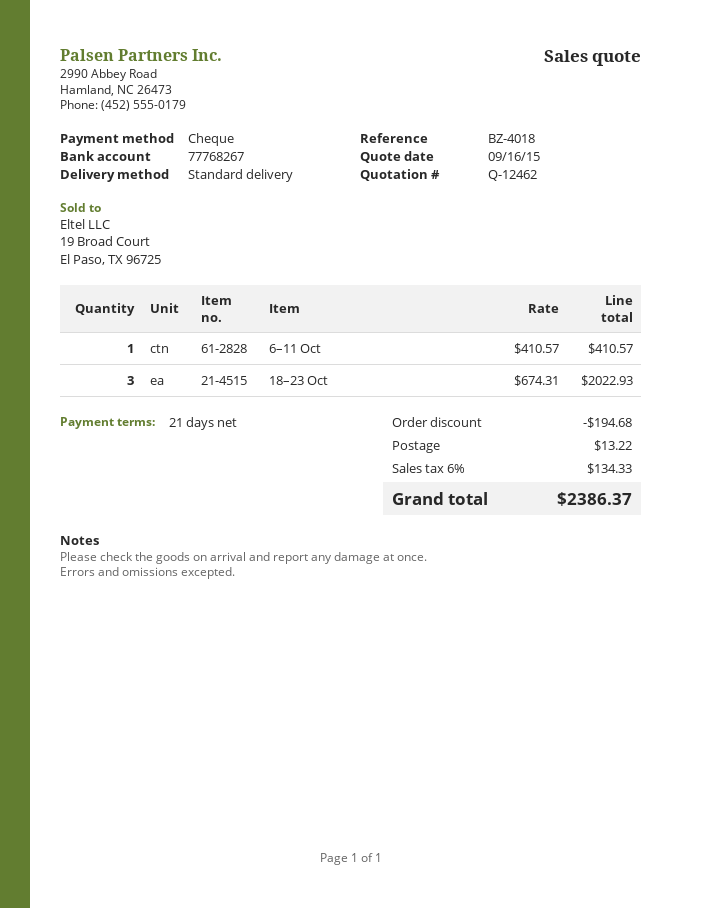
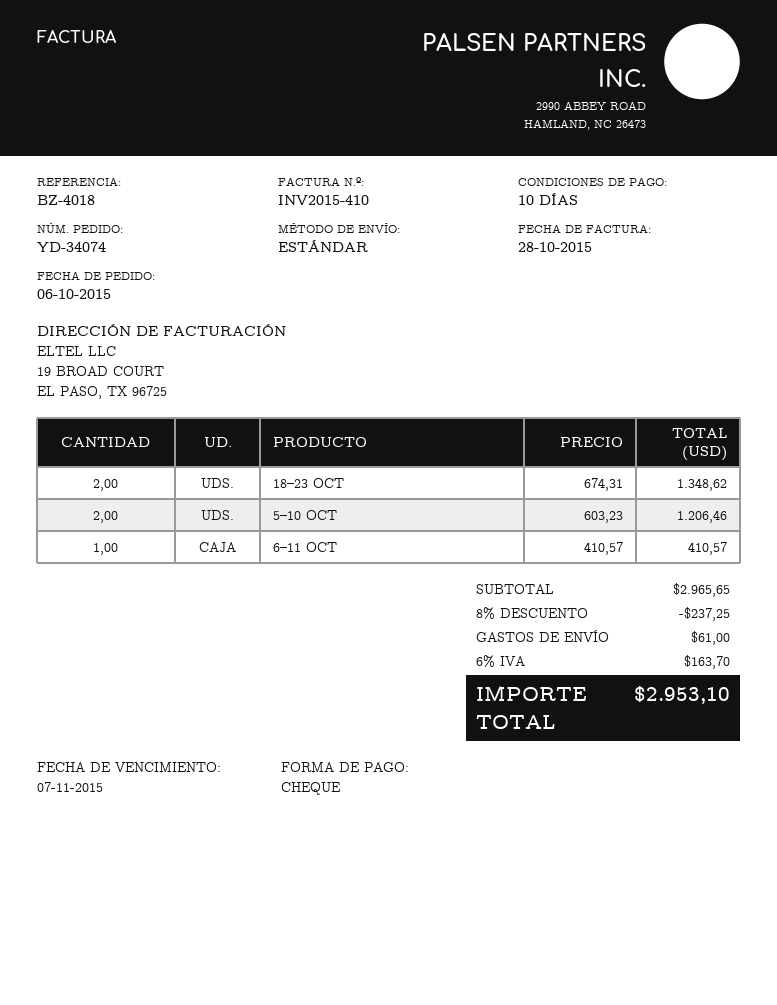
payment terms: 21 days -> 10 days
18–23 Oct: 3 x 674.31 = 2022.93 -> 2 x 674.31 = 1348.62
5–10 OCT: none -> 2 x 603.23 = 1206.46
discount: 194.68 -> 237.25
shipping: 13.22 -> 61.00
tax: 6% = 134.33 -> 6% = 163.70
total: 2386.37 -> 2953.10

